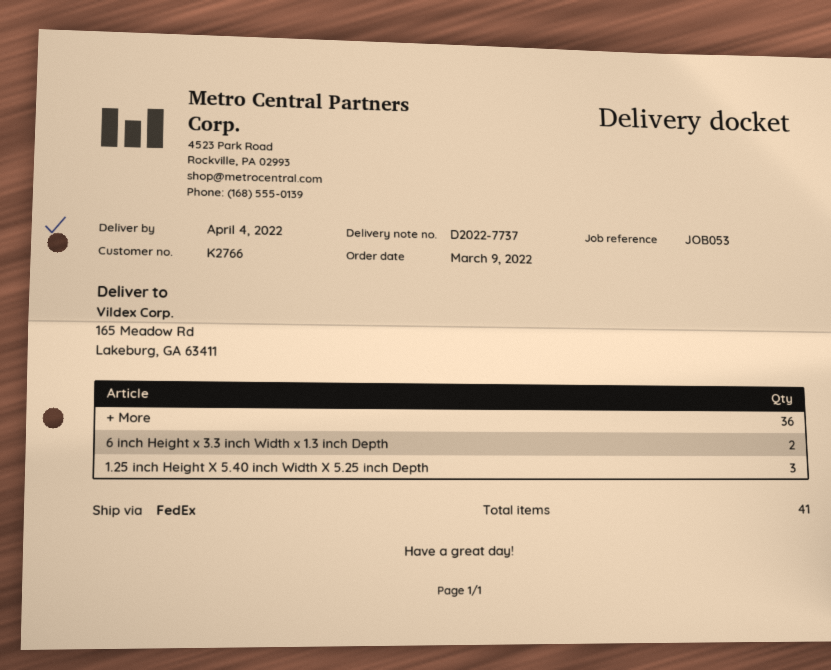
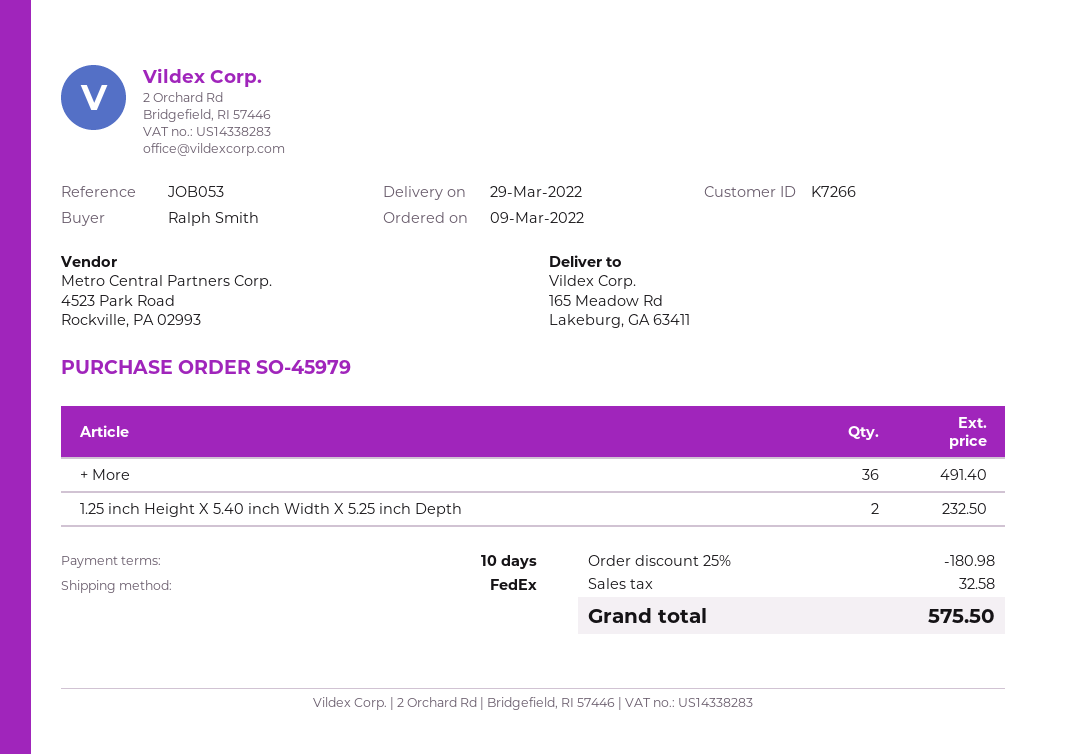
delivery date: 2022-04-04 -> 2022-03-29
customer number: K2766 -> K7266
6 inch Height x 3.3 inch Width x 1.3 inch Depth: 2 -> none
1.25 inch Height X 5.40 inch Width X 5.25 inch Depth: 3 -> 2

